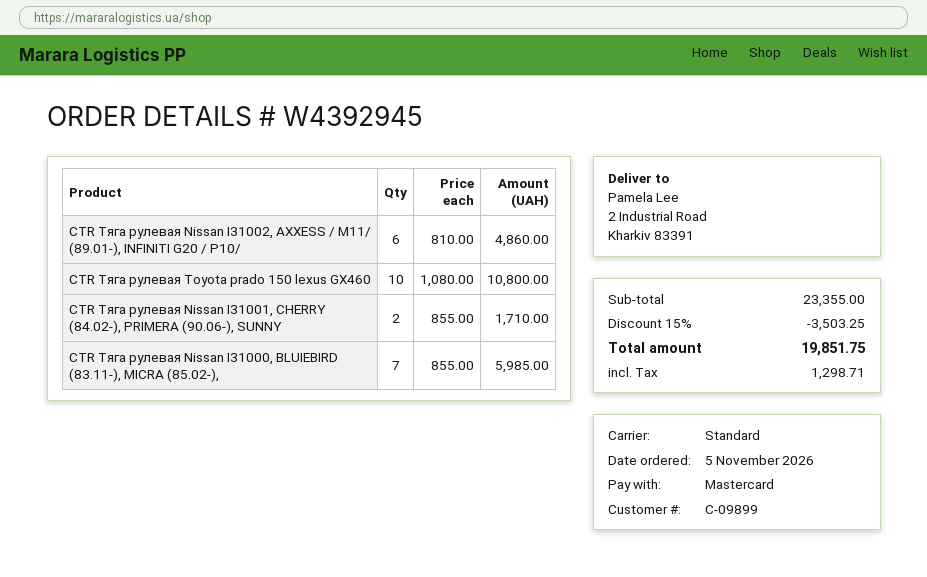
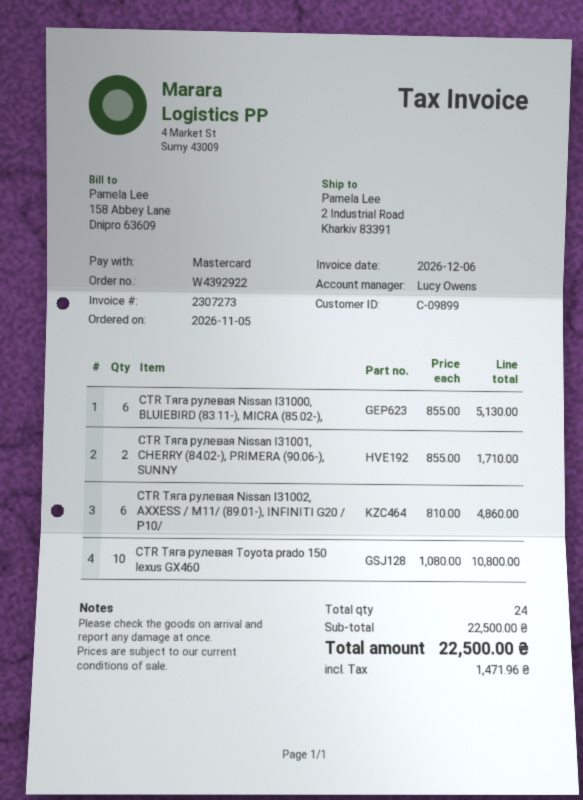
order number: W4392945 -> W4392922
CTR Тяга рулевая Nissan I31000, BLUIEBIRD (83.11-), MICRA (85.02-),: 7 x 855.00 = 5985.00 -> 6 x 855.00 = 5130.00
subtotal: 23355.00 -> 22500.00
discount: 15% = 3503.25 -> none
tax: 1298.71 -> 1471.96
total: 19851.75 -> 22500.00

